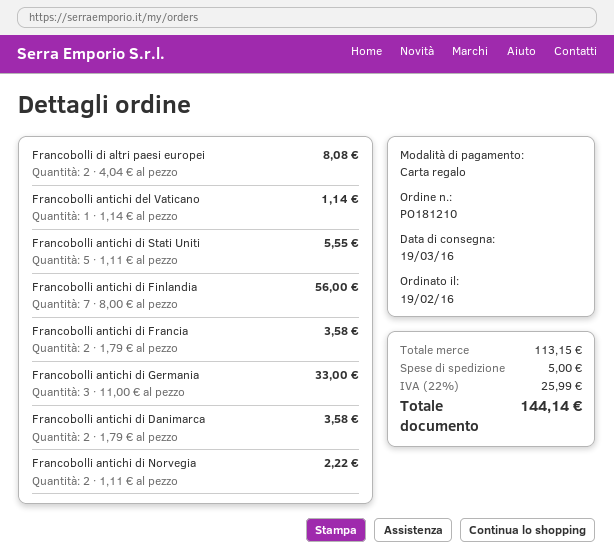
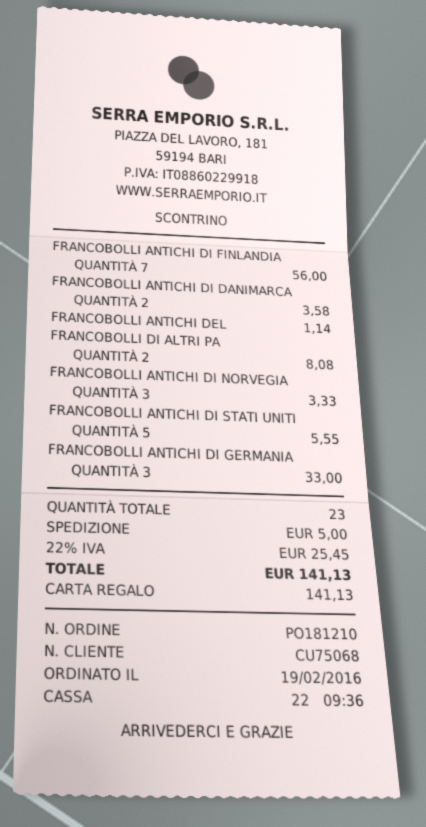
Francobolli antichi di Francia: 2 for 3.58 -> none
Francobolli antichi di Norvegia: 2 for 2.22 -> 3 for 3.33
tax: 22% = 25.99 -> 22% = 25.45
total: 144.14 -> 141.13

